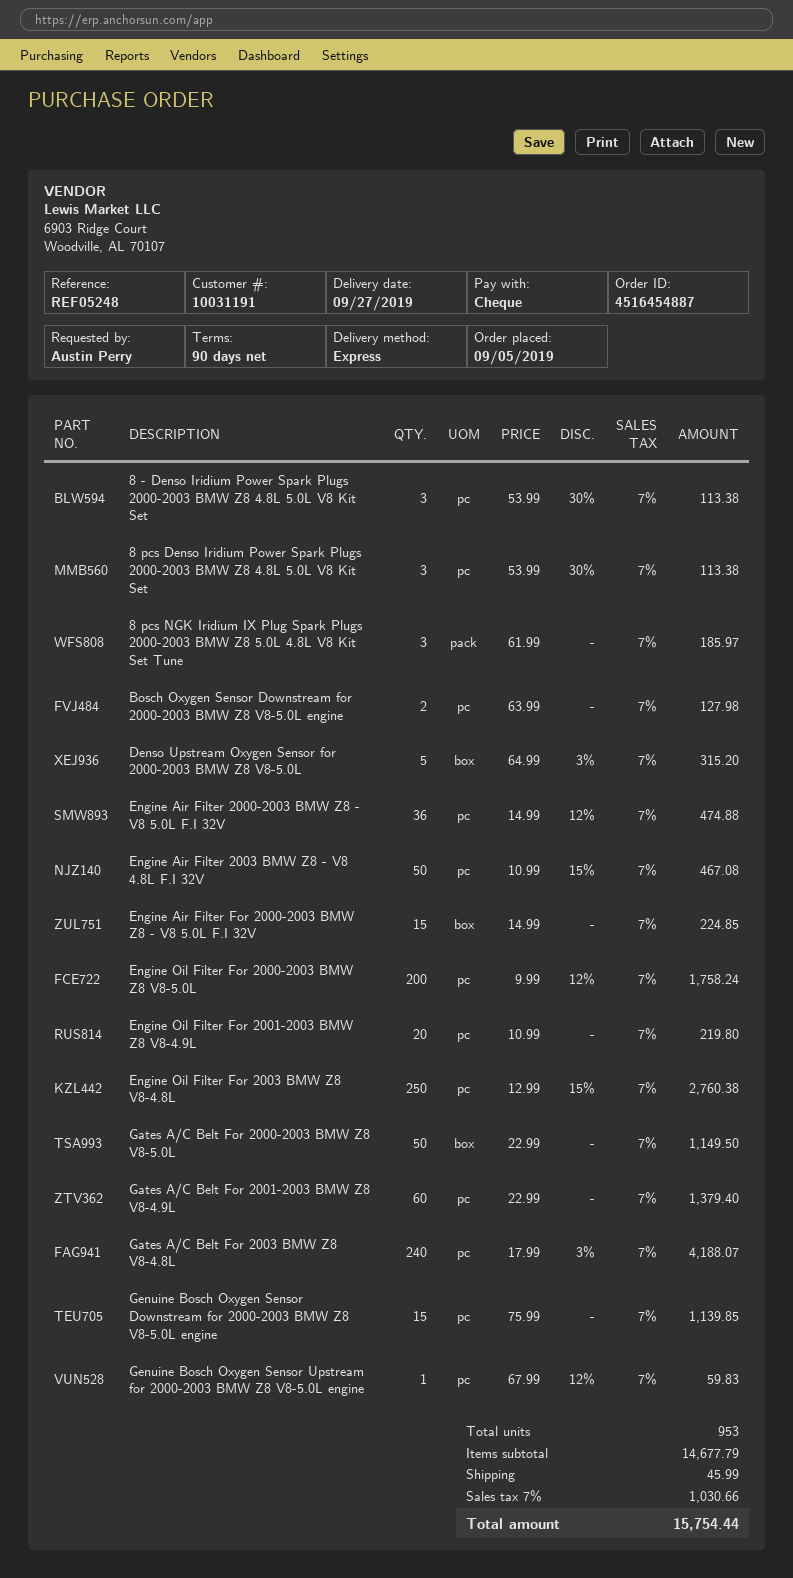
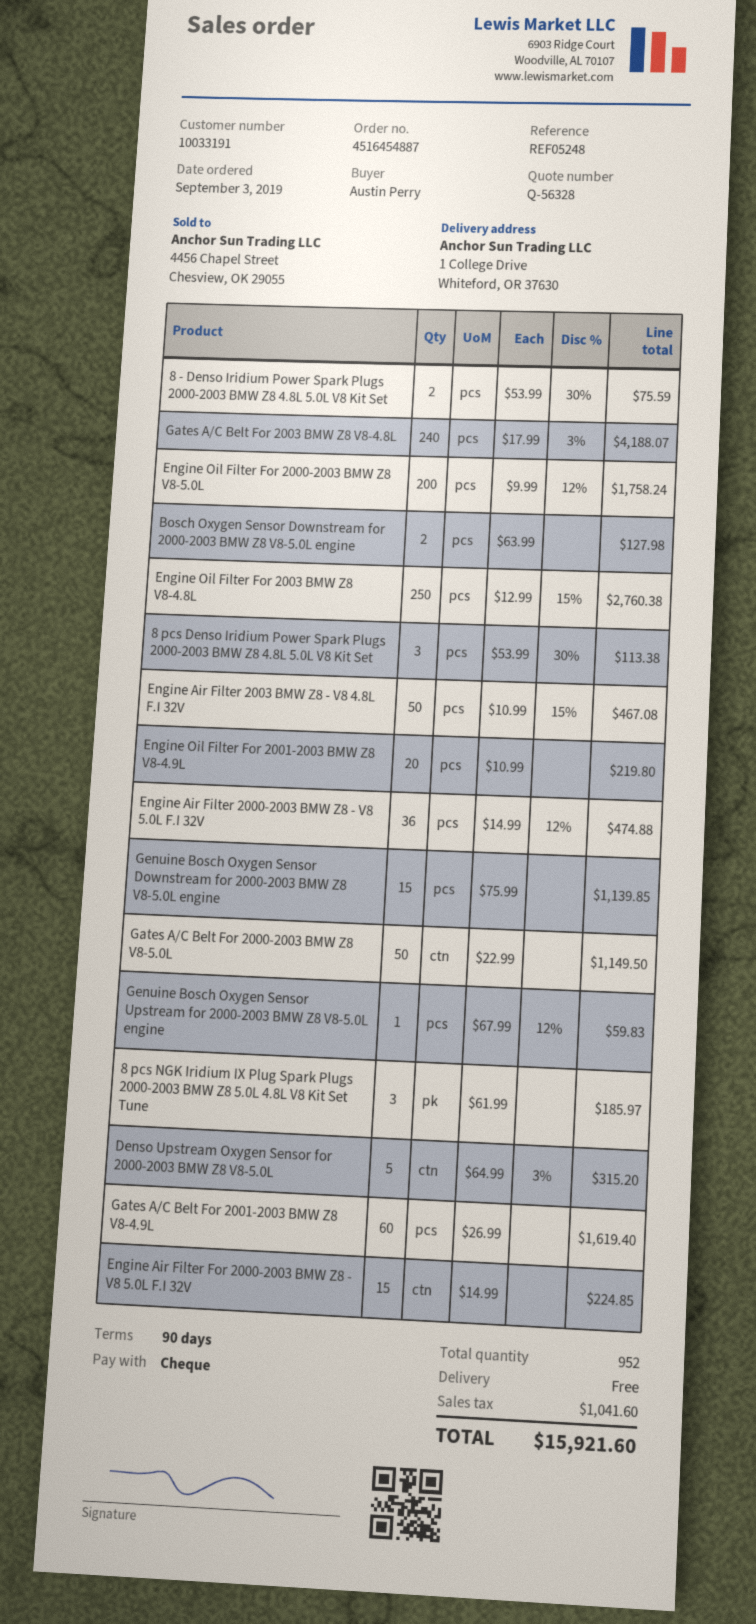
order date: 2019-09-05 -> 2019-09-03
customer number: 10031191 -> 10033191
8 - Denso Iridium Power Spark Plugs 2000-2003 BMW Z8 4.8L 5.0L V8 Kit Set: 3 x 53.99 - 30% = 113.38 -> 2 x 53.99 - 30% = 75.59
Gates A/C Belt For 2001-2003 BMW Z8 V8-4.9L: 60 x 22.99 = 1379.40 -> 60 x 26.99 = 1619.40
total quantity: 953 -> 952
shipping: 45.99 -> 0.00
tax: 1030.66 -> 1041.60
total: 15754.44 -> 15921.60

